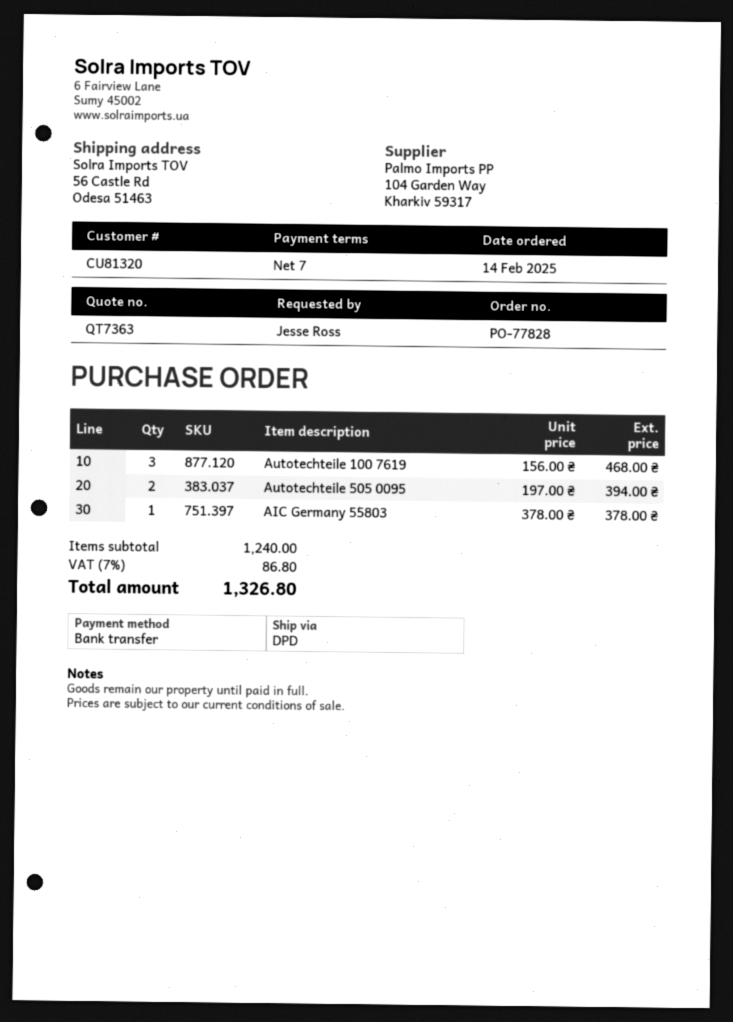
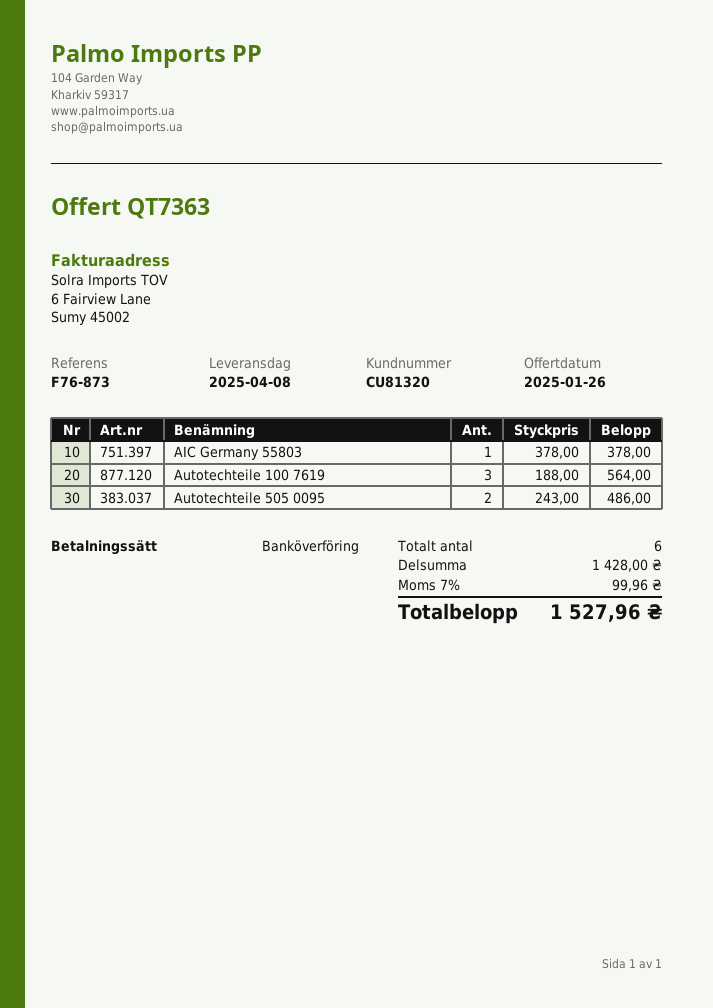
Autotechteile 100 7619: 3 x 156.00 = 468.00 -> 3 x 188.00 = 564.00
Autotechteile 505 0095: 2 x 197.00 = 394.00 -> 2 x 243.00 = 486.00
subtotal: 1240.00 -> 1428.00
tax: 7% = 86.80 -> 7% = 99.96
total: 1326.80 -> 1527.96

